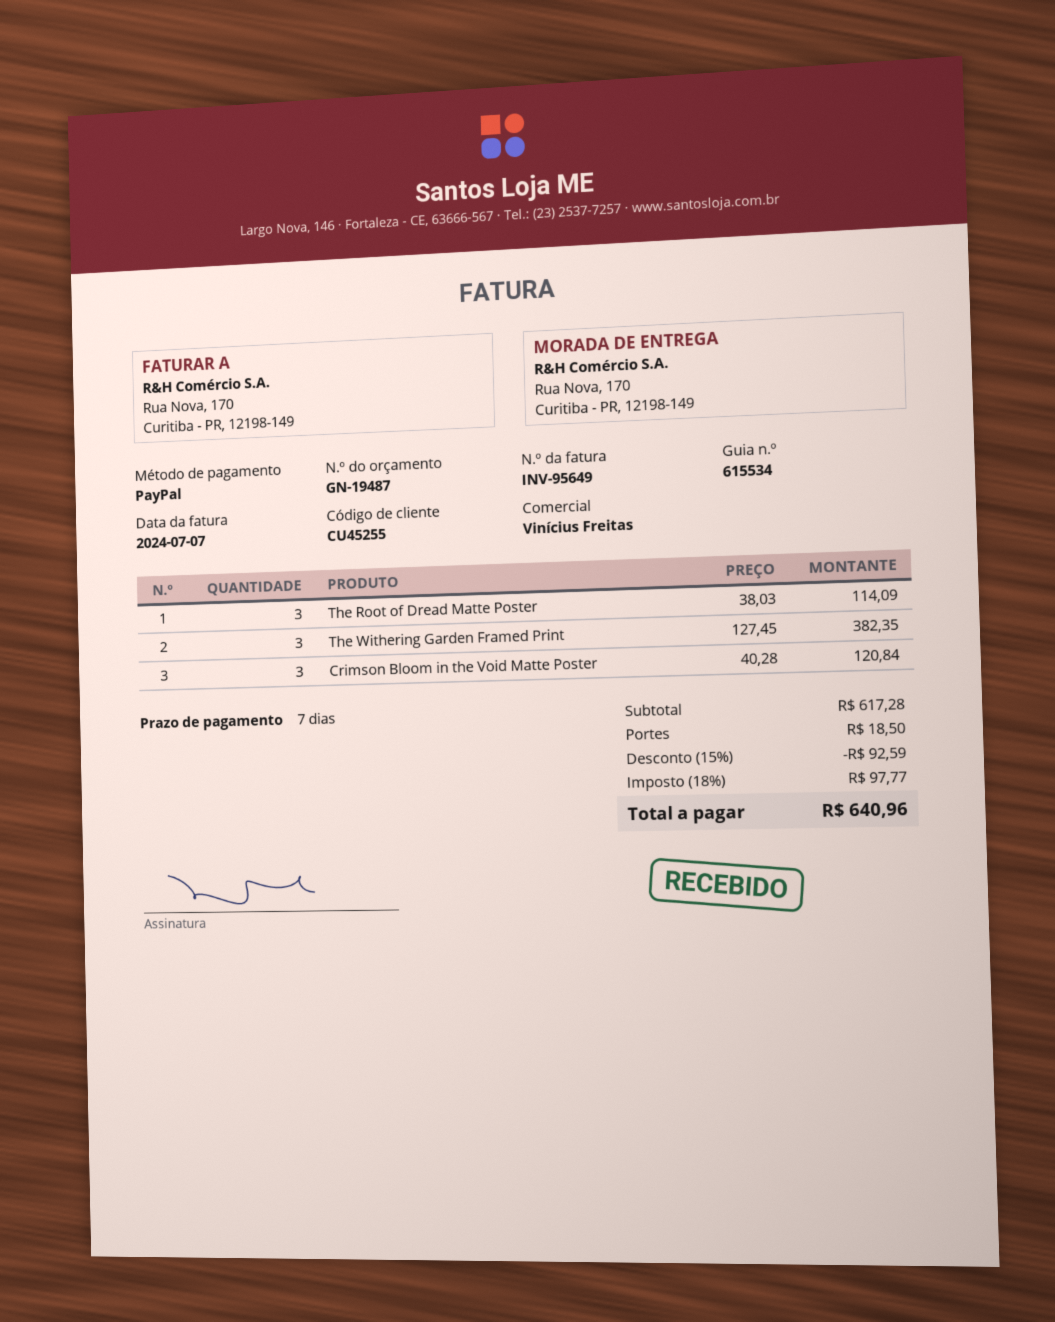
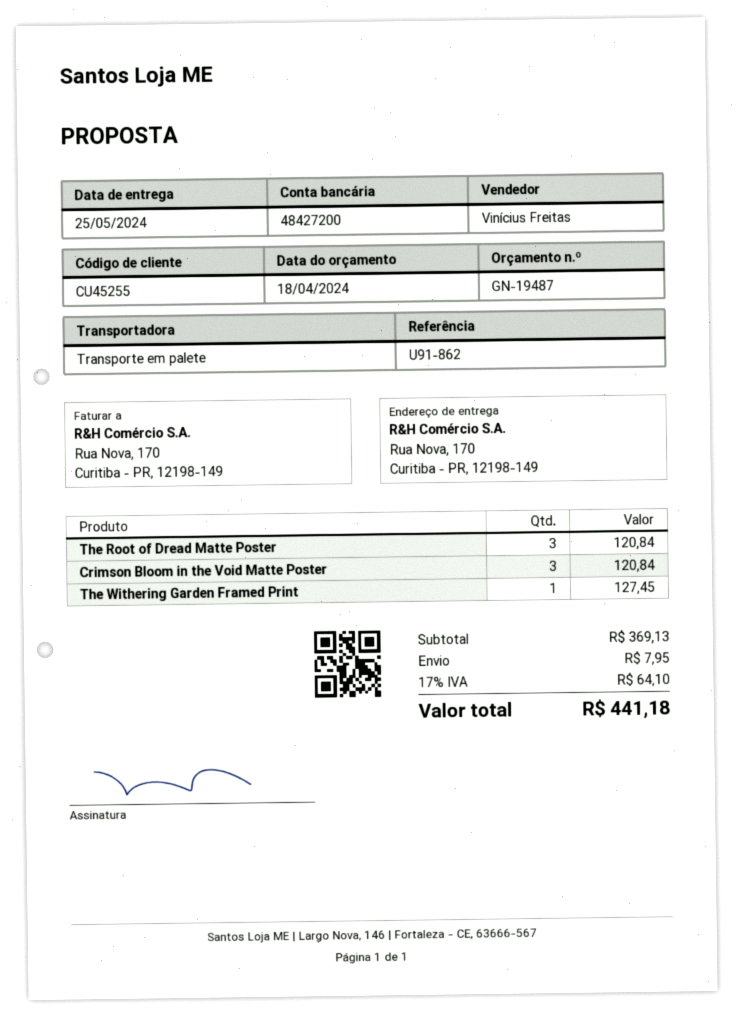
The Root of Dread Matte Poster: 3 for 114.09 -> 3 for 120.84
The Withering Garden Framed Print: 3 for 382.35 -> 1 for 127.45
subtotal: 617.28 -> 369.13
discount: 15% = 92.59 -> none
shipping: 18.50 -> 7.95
tax: 18% = 97.77 -> 17% = 64.10
total: 640.96 -> 441.18

